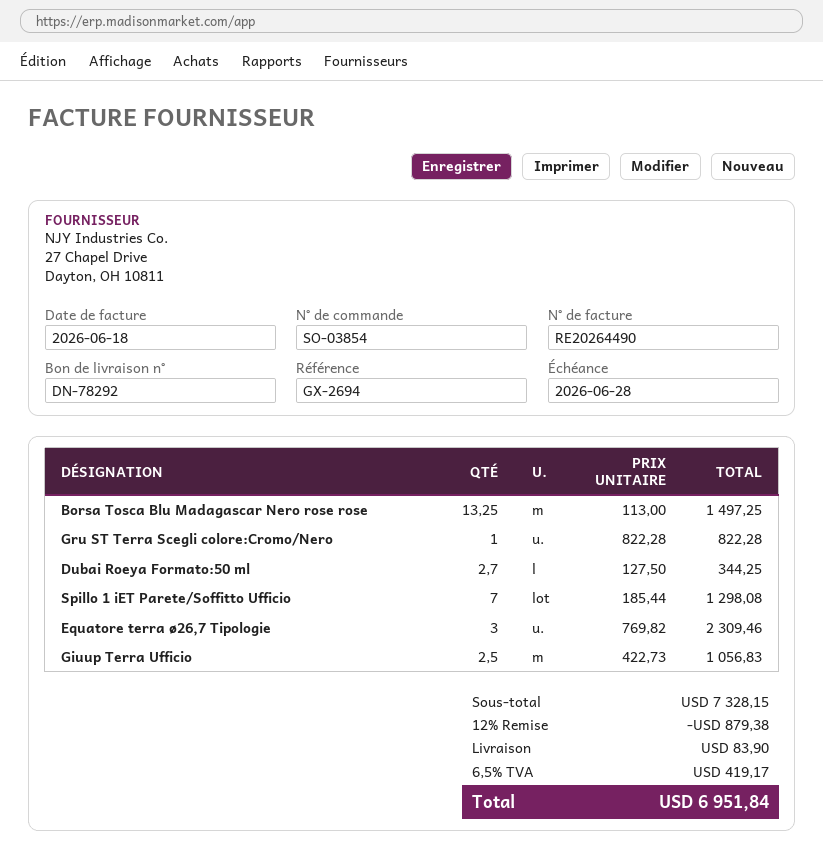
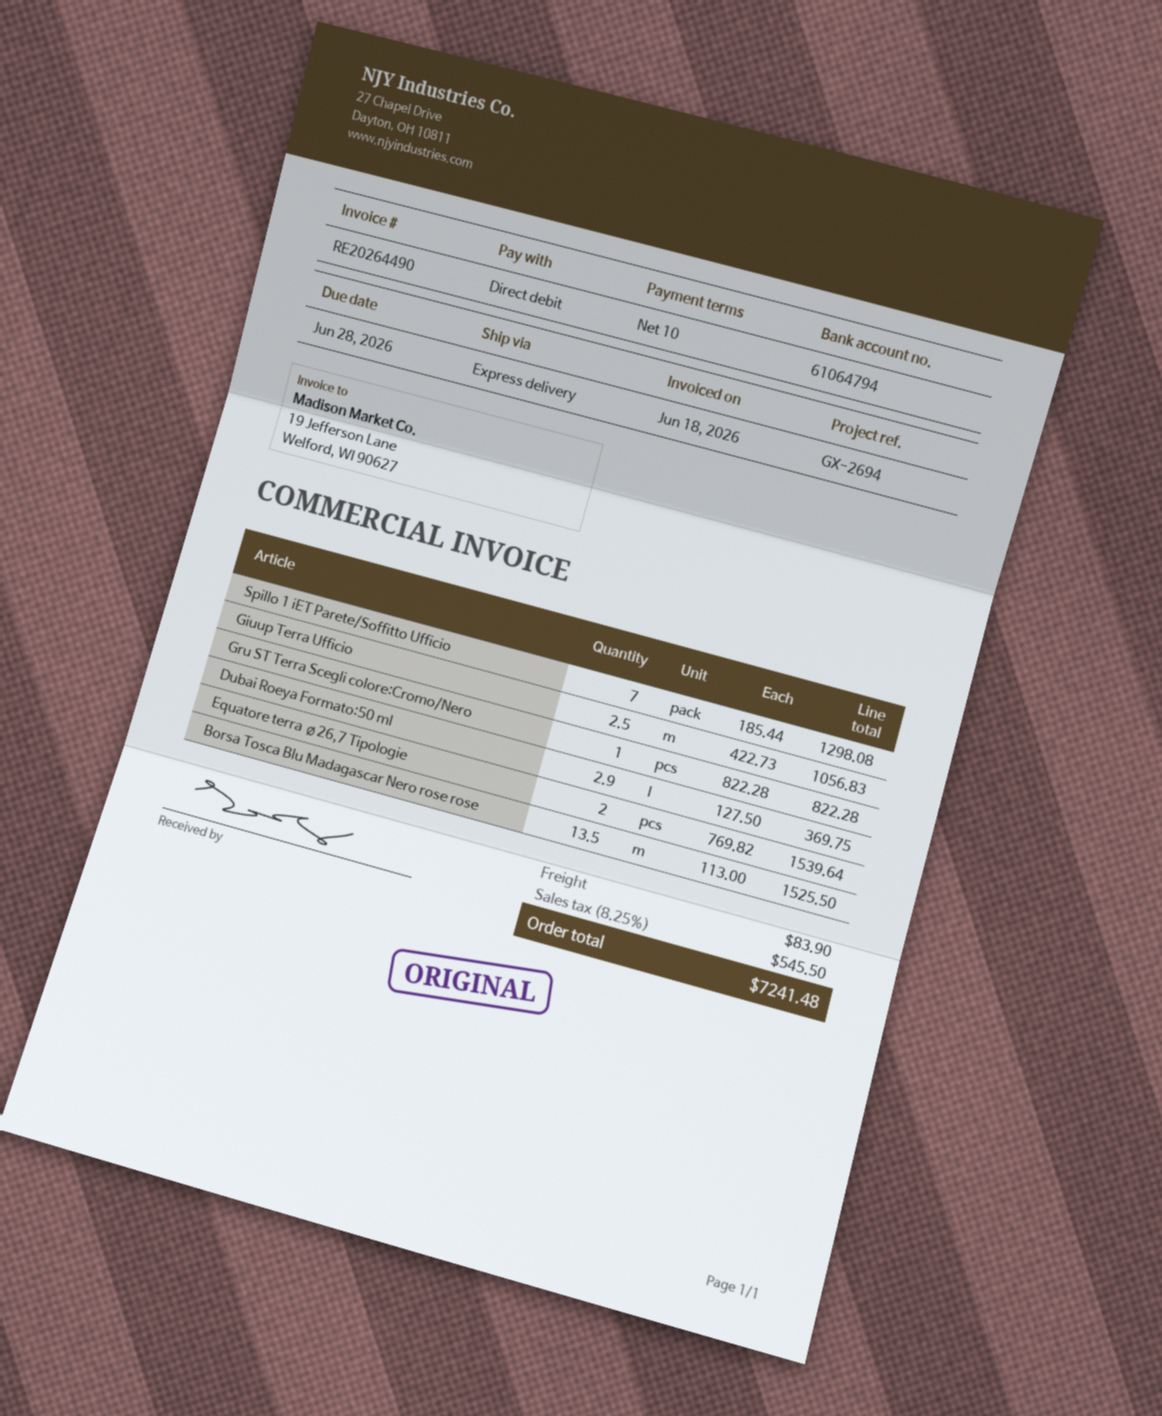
Borsa Tosca Blu Madagascar Nero rose rose: 13.25 x 113.00 = 1497.25 -> 13.5 x 113.00 = 1525.50
Dubai Roeya Formato:50 ml: 2.7 x 127.50 = 344.25 -> 2.9 x 127.50 = 369.75
Equatore terra ø26,7 Tipologie: 3 x 769.82 = 2309.46 -> 2 x 769.82 = 1539.64
discount: 12% = 879.38 -> none
tax: 6.5% = 419.17 -> 8.25% = 545.50
total: 6951.84 -> 7241.48

